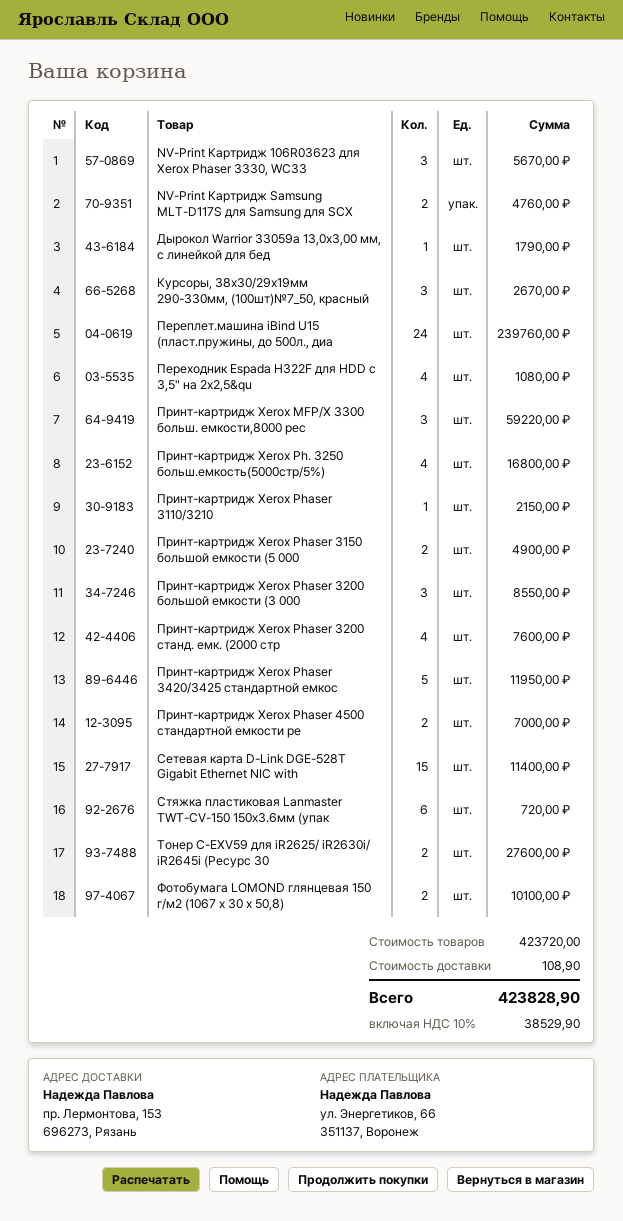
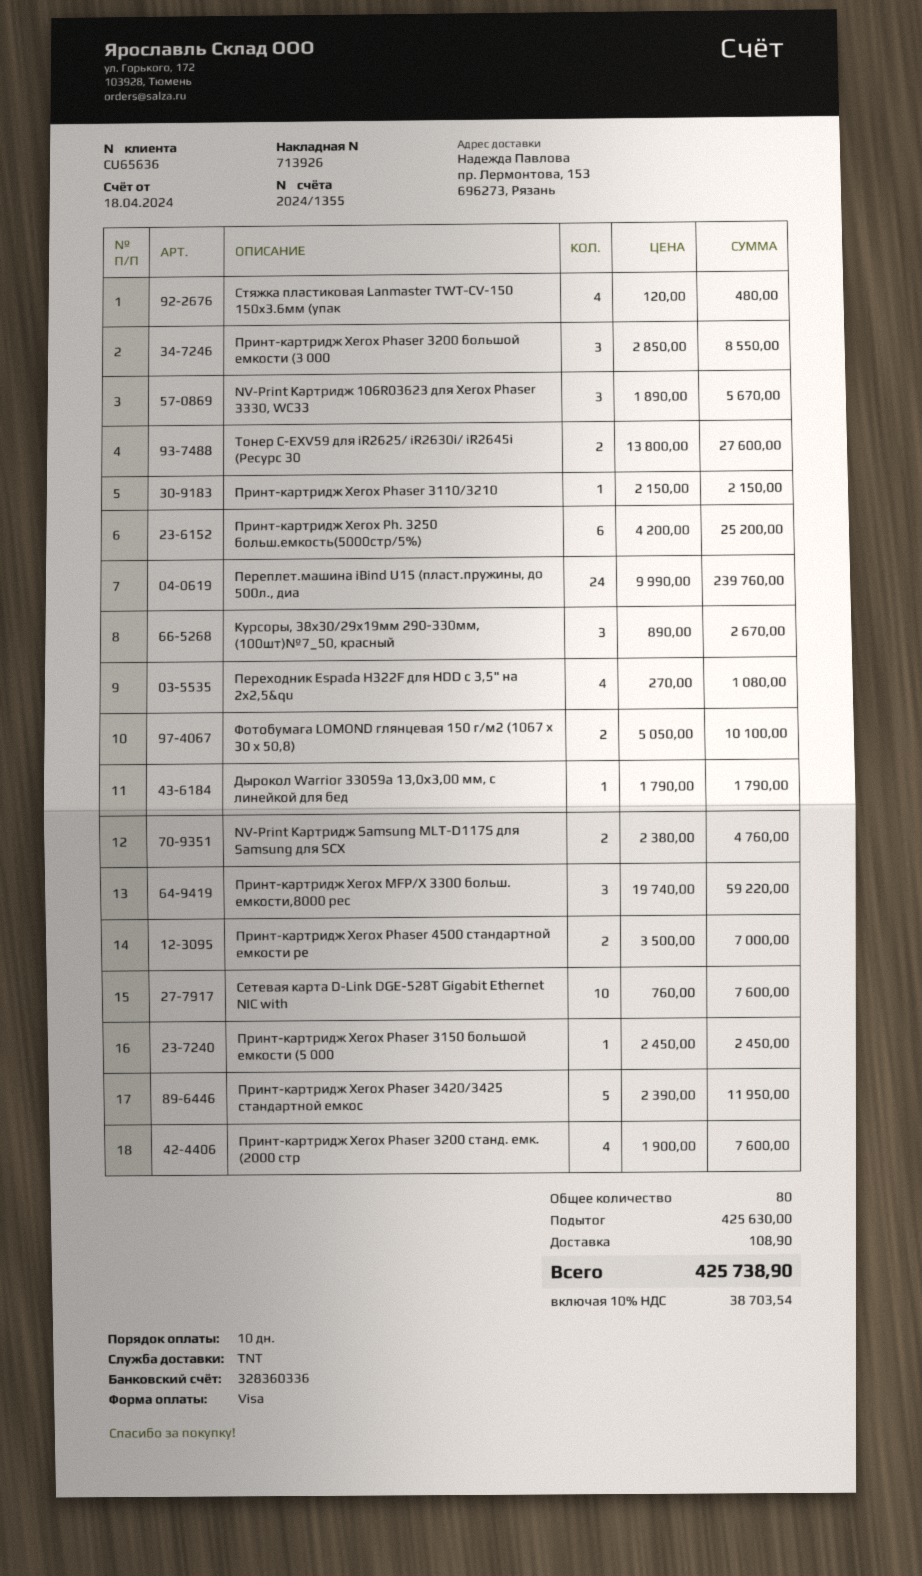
Принт-картридж Xerox Ph. 3250 больш.емкость(5000стр/5%): 4 for 16800.00 -> 6 for 25200.00
Принт-картридж Xerox Phaser 3150 большой емкости (5 000: 2 for 4900.00 -> 1 for 2450.00
Сетевая карта D-Link DGE-528T Gigabit Ethernet NIC with: 15 for 11400.00 -> 10 for 7600.00
Стяжка пластиковая Lanmaster TWT-CV-150 150x3.6мм (упак: 6 for 720.00 -> 4 for 480.00
subtotal: 423720.00 -> 425630.00
tax: 10% = 38529.90 -> 10% = 38703.54
total: 423828.90 -> 425738.90

